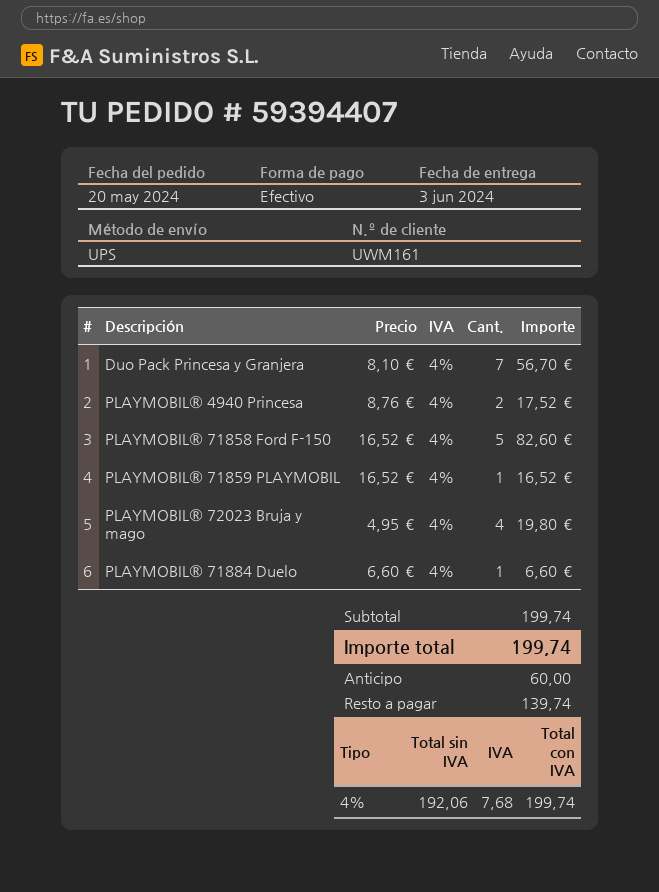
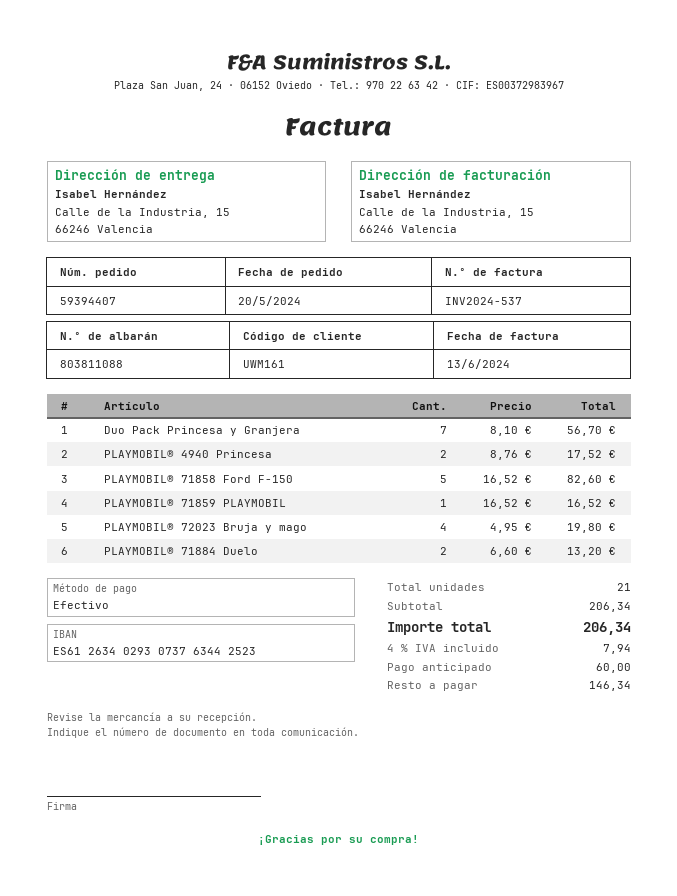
PLAYMOBIL® 71884 Duelo: 1 x 6.60 = 6.60 -> 2 x 6.60 = 13.20
subtotal: 199.74 -> 206.34
tax: 4% = 7.68 -> 4% = 7.94
total: 199.74 -> 206.34
balance: 139.74 -> 146.34

